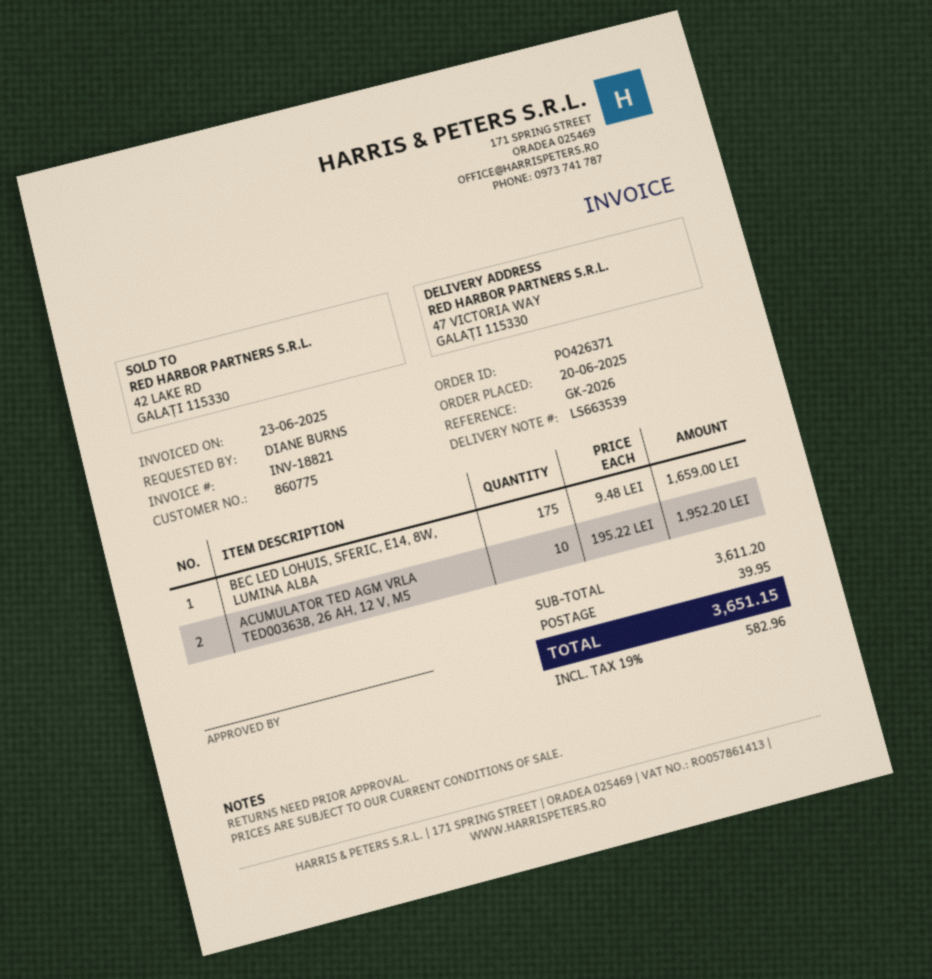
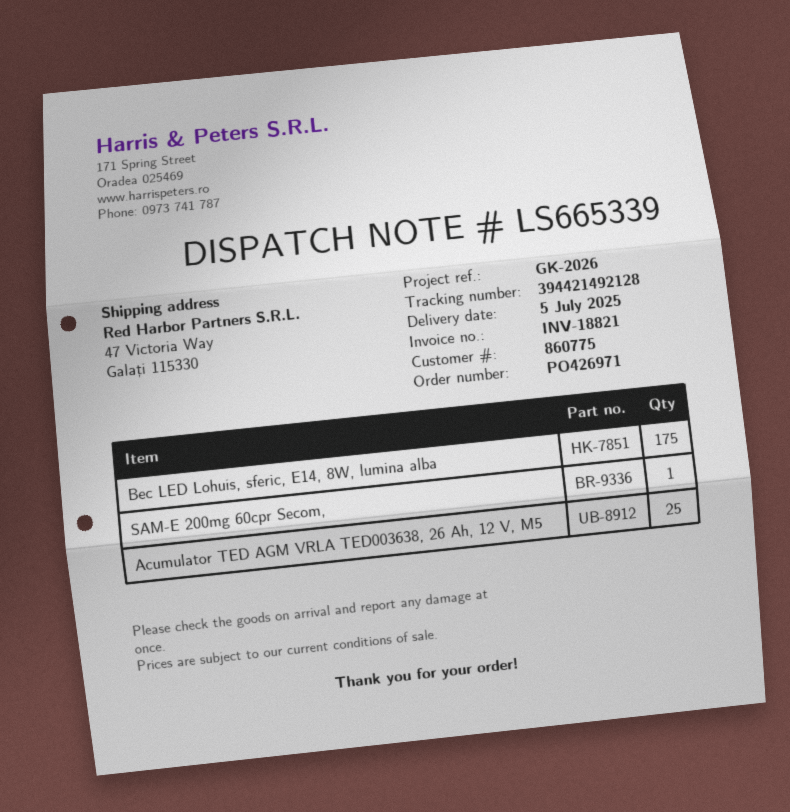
order number: PO426371 -> PO426971
delivery note number: LS663539 -> LS665339
ACUMULATOR TED AGM VRLA TED003638, 26 AH, 12 V, M5: 10 -> 25
SAM-E 200mg 60cpr Secom,: none -> 1

